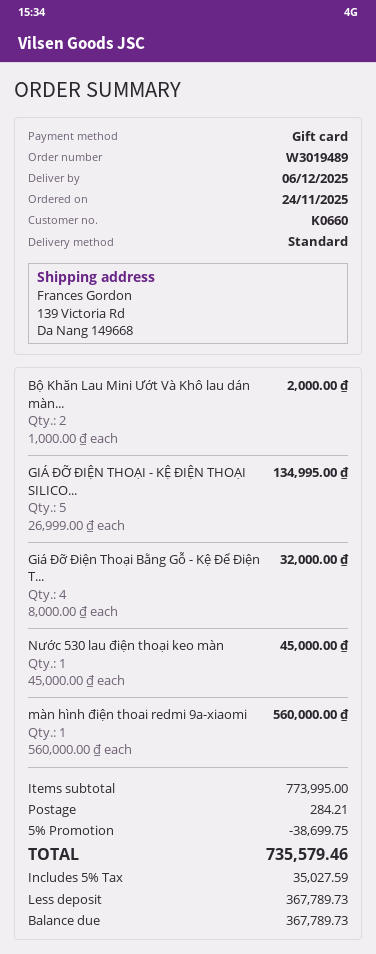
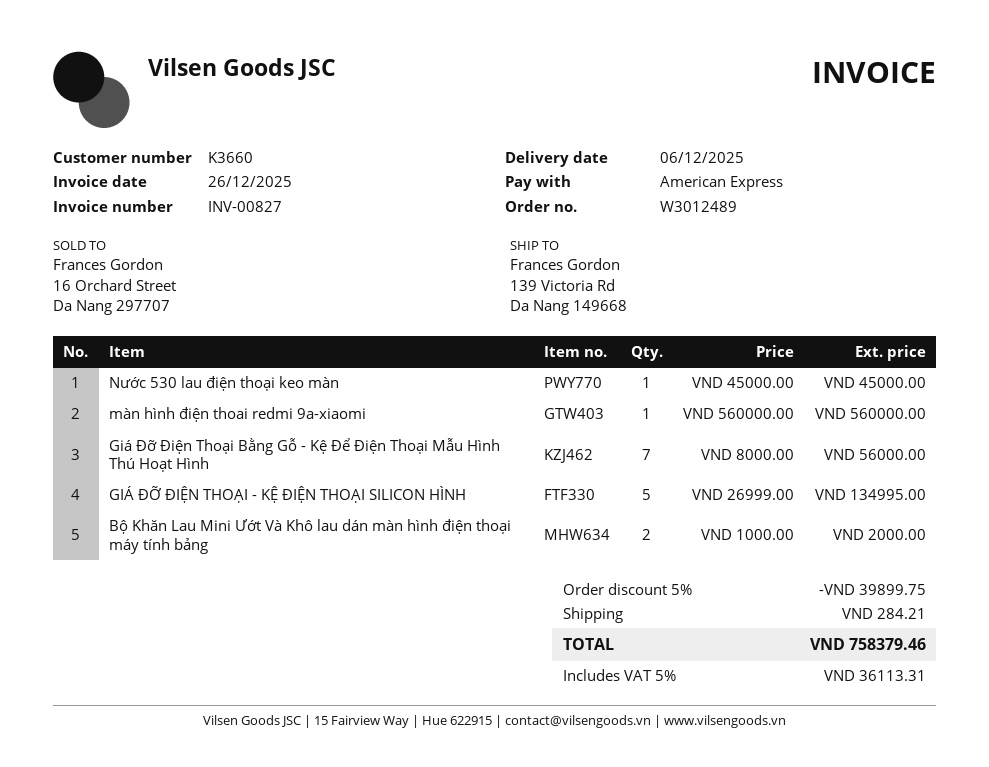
order number: W3019489 -> W3012489
customer number: K0660 -> K3660
payment method: gift card -> American Express
Giá Đỡ Điện Thoại Bằng Gỗ - Kệ Để Điện T...: 4 x 8000.00 = 32000.00 -> 7 x 8000.00 = 56000.00
discount: 5% = 38699.75 -> 5% = 39899.75
tax: 5% = 35027.59 -> 5% = 36113.31
total: 735579.46 -> 758379.46

